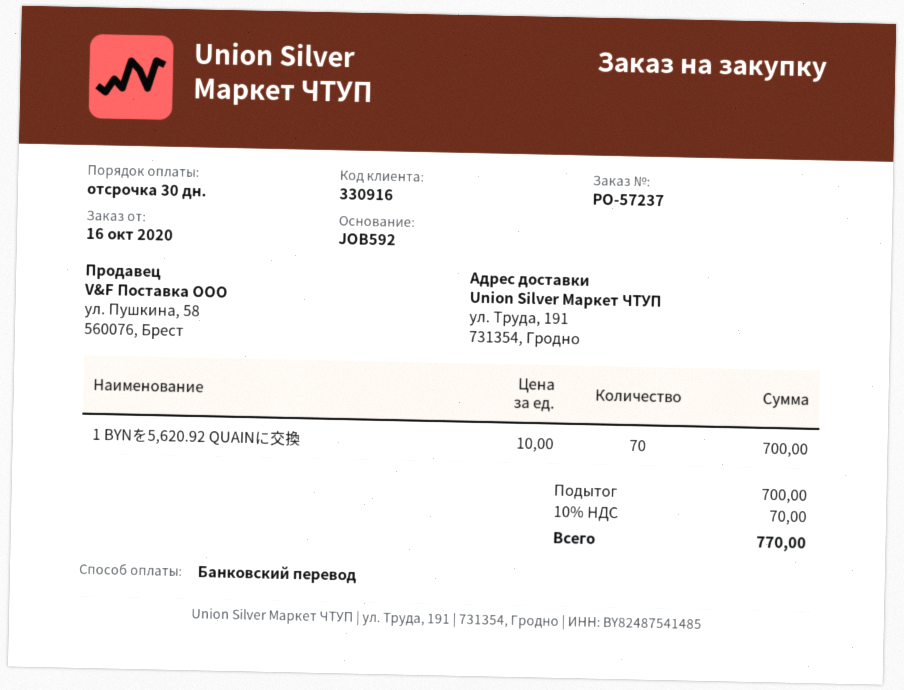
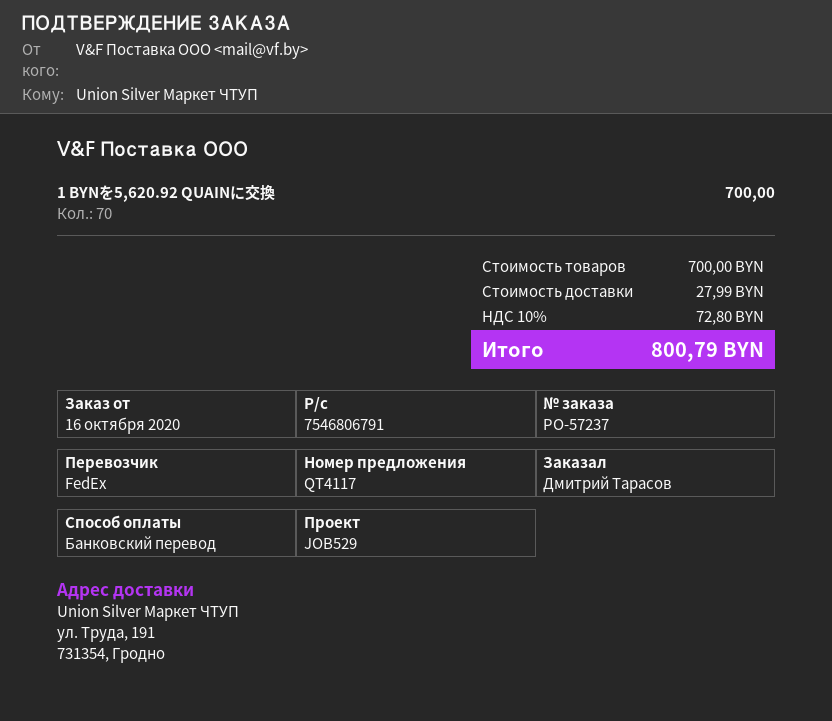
reference: JOB592 -> JOB529
shipping: none -> 27.99
tax: 10% = 70.00 -> 10% = 72.80
total: 770.00 -> 800.79

